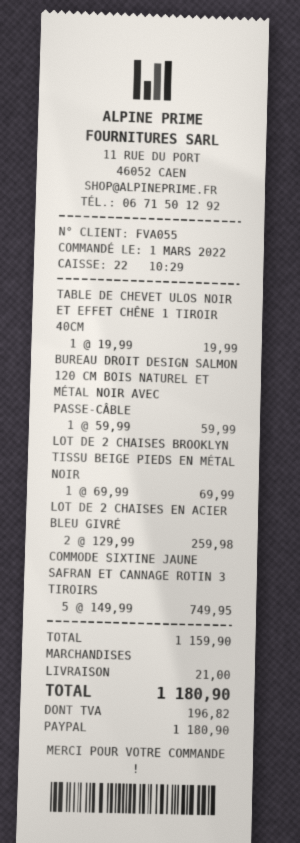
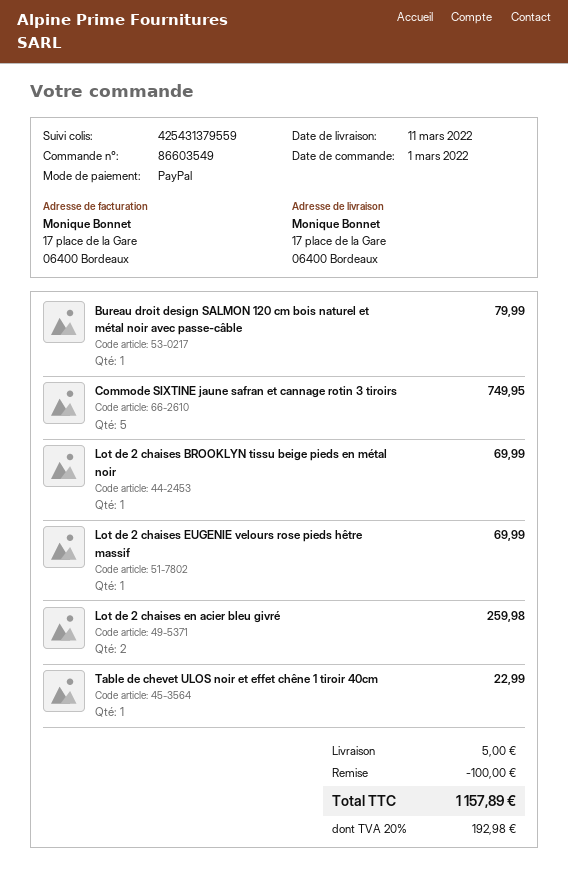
TABLE DE CHEVET ULOS NOIR ET EFFET CHÊNE 1 TIROIR 40CM: 1 for 19.99 -> 1 for 22.99
BUREAU DROIT DESIGN SALMON 120 CM BOIS NATUREL ET MÉTAL NOIR AVEC PASSE-CÂBLE: 1 for 59.99 -> 1 for 79.99
Lot de 2 chaises EUGENIE velours rose pieds hêtre massif: none -> 1 for 69.99
discount: none -> 100.00
shipping: 21.00 -> 5.00
tax: 196.82 -> 192.98
total: 1180.90 -> 1157.89

